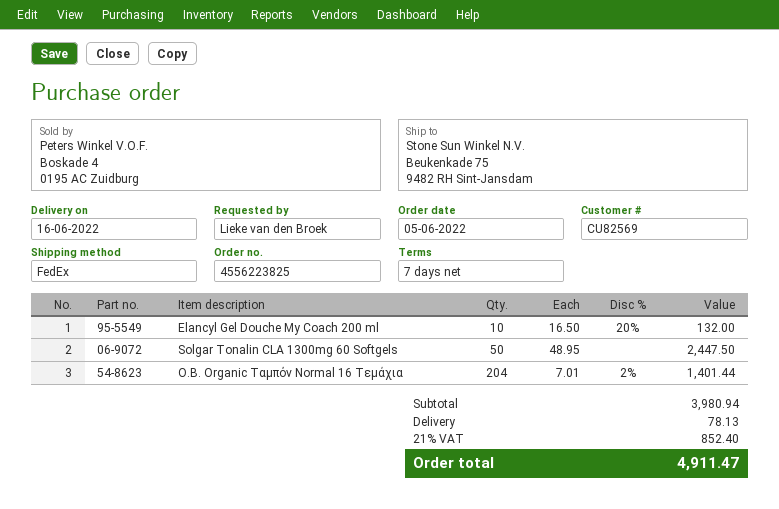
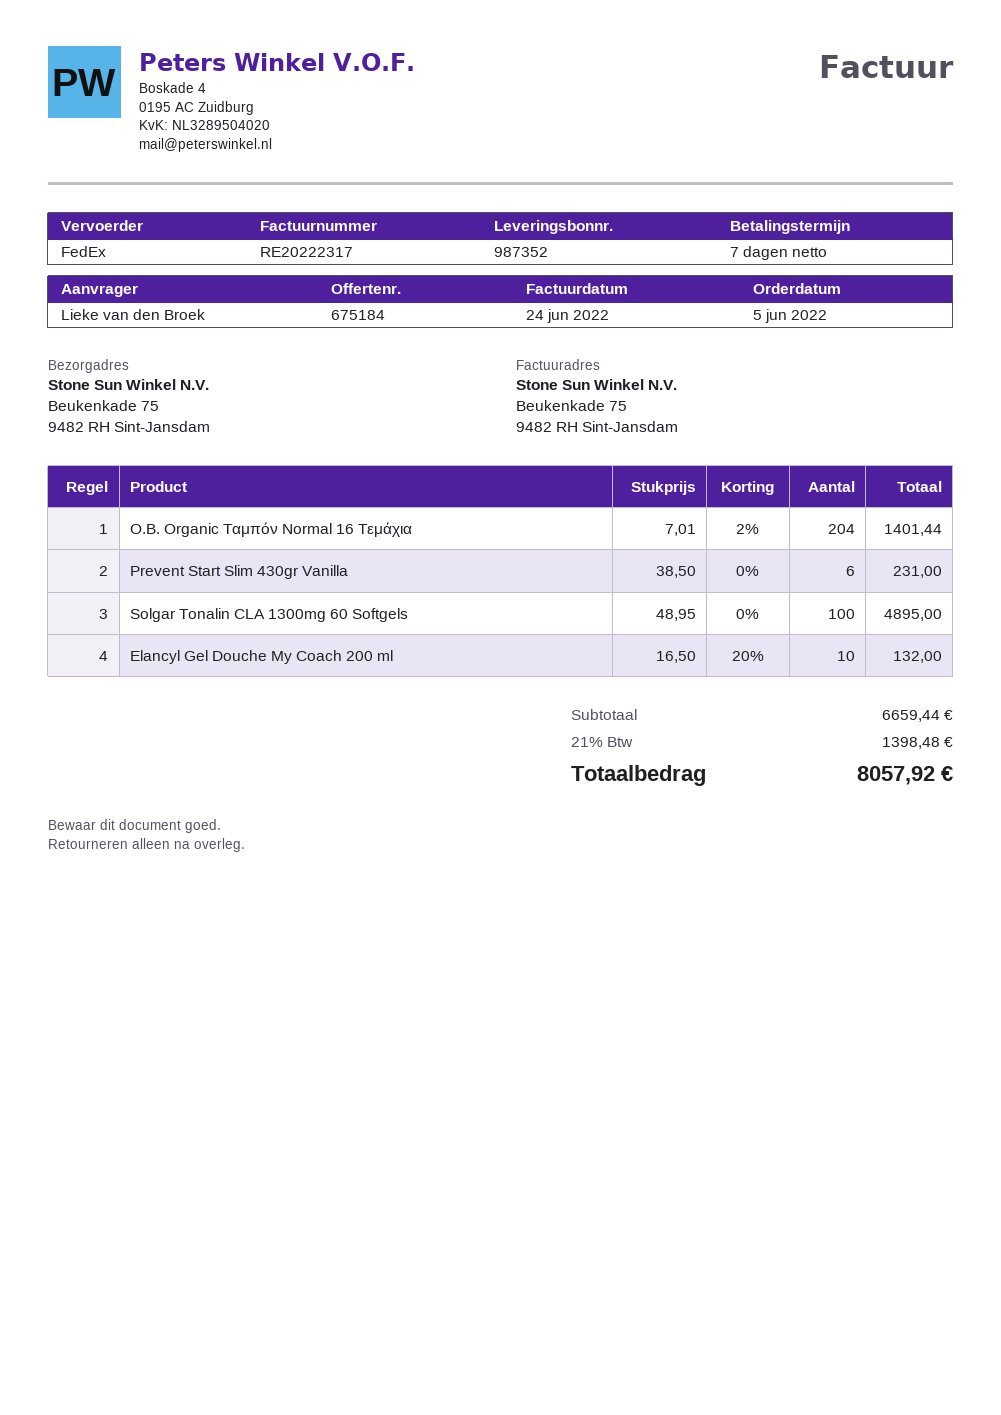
Solgar Tonalin CLA 1300mg 60 Softgels: 50 x 48.95 = 2447.50 -> 100 x 48.95 = 4895.00
Prevent Start Slim 430gr Vanilla: none -> 6 x 38.50 = 231.00
subtotal: 3980.94 -> 6659.44
shipping: 78.13 -> none
tax: 21% = 852.40 -> 21% = 1398.48
total: 4911.47 -> 8057.92

